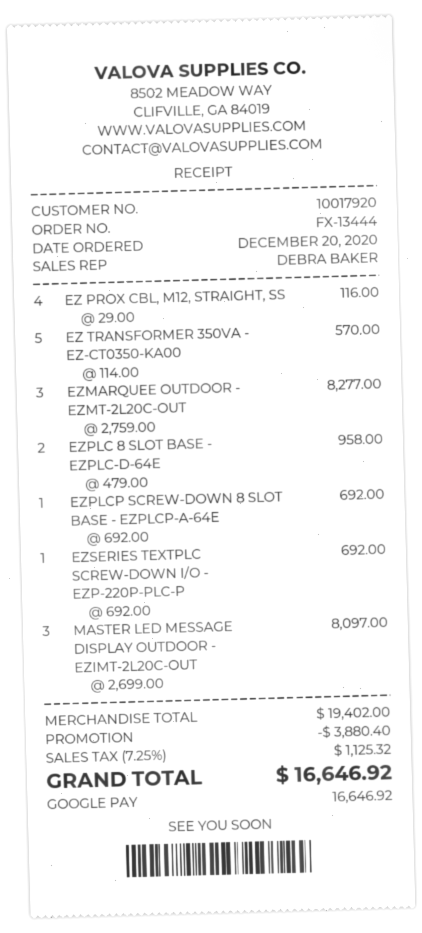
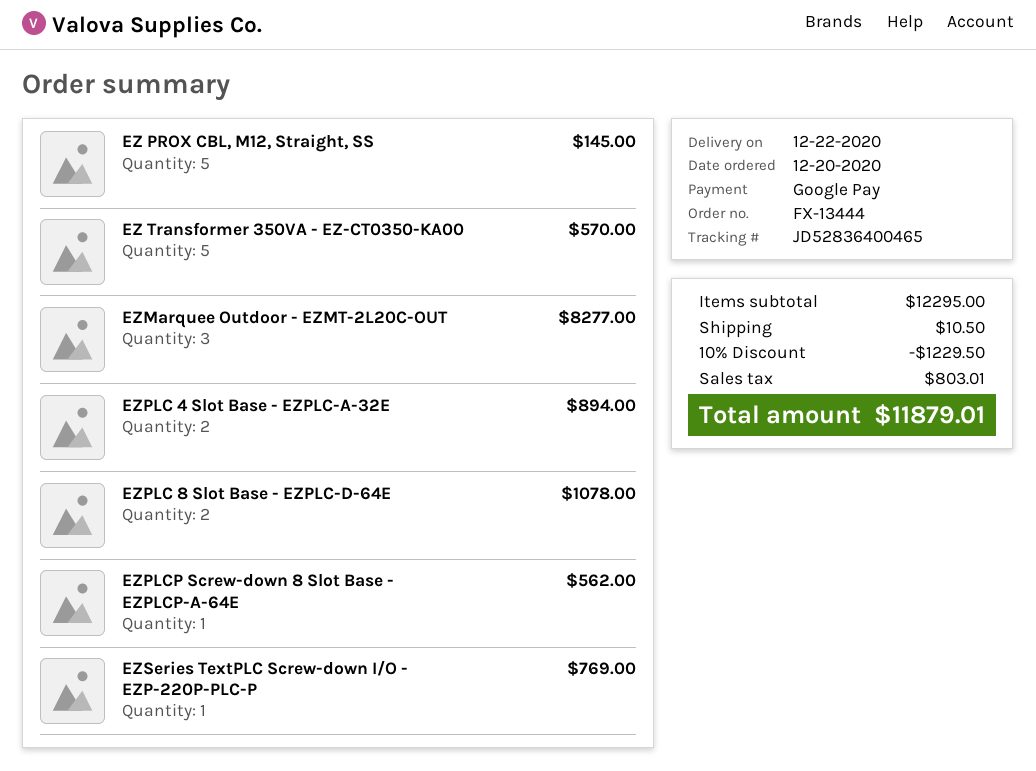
EZ PROX CBL, M12, STRAIGHT, SS: 4 for 116.00 -> 5 for 145.00
EZPLC 8 SLOT BASE - EZPLC-D-64E: 2 for 958.00 -> 2 for 1078.00
EZPLCP SCREW-DOWN 8 SLOT BASE - EZPLCP-A-64E: 1 for 692.00 -> 1 for 562.00
EZSERIES TEXTPLC SCREW-DOWN I/O - EZP-220P-PLC-P: 1 for 692.00 -> 1 for 769.00
MASTER LED MESSAGE DISPLAY OUTDOOR - EZIMT-2L20C-OUT: 3 for 8097.00 -> none
EZPLC 4 Slot Base - EZPLC-A-32E: none -> 2 for 894.00
subtotal: 19402.00 -> 12295.00
discount: 3880.40 -> 1229.50
shipping: none -> 10.50
tax: 1125.32 -> 803.01
total: 16646.92 -> 11879.01

